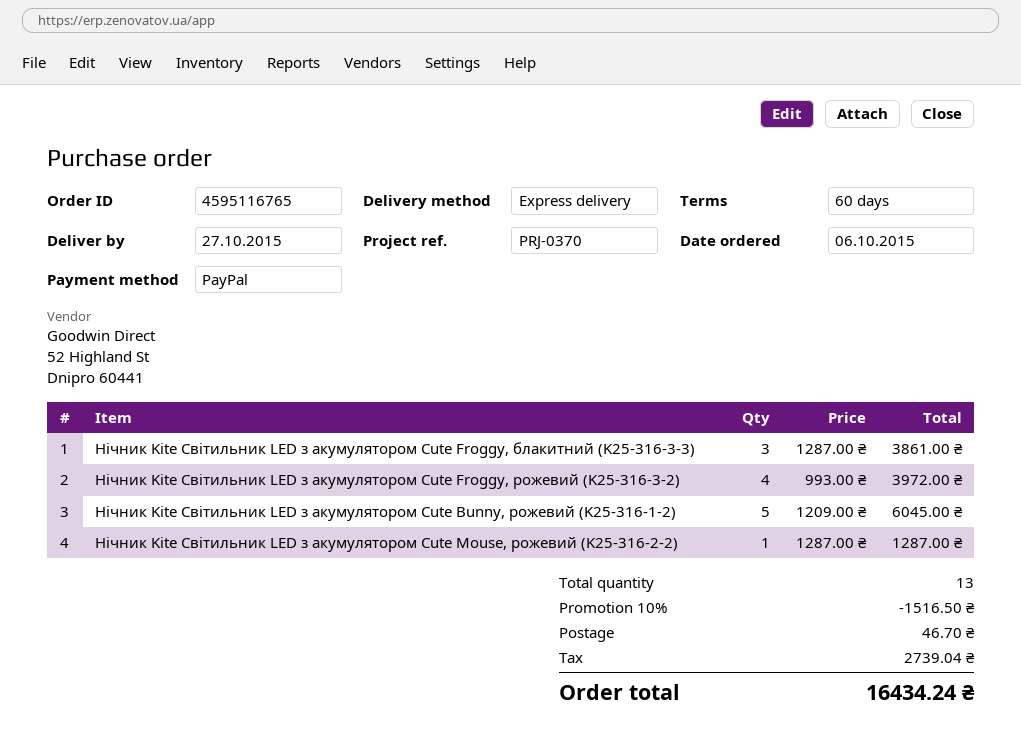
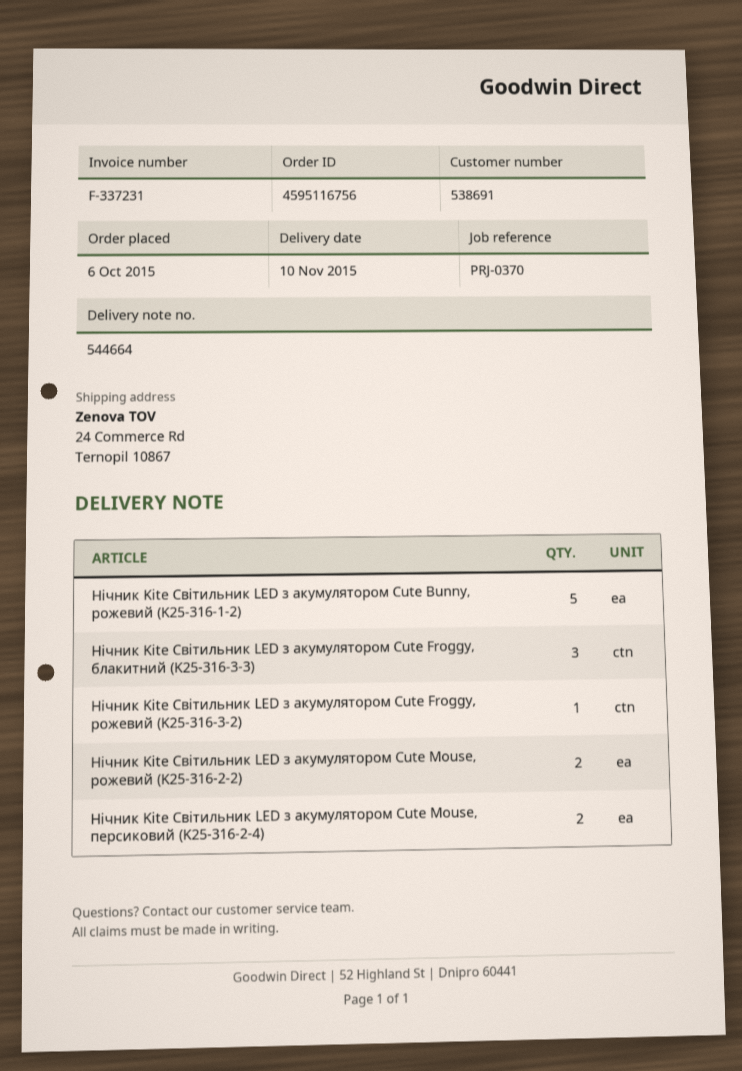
order number: 4595116765 -> 4595116756
delivery date: 2015-10-27 -> 2015-11-10
Нічник Kite Світильник LED з акумулятором Cute Froggy, рожевий (K25-316-3-2): 4 -> 1
Нічник Kite Світильник LED з акумулятором Cute Mouse, рожевий (K25-316-2-2): 1 -> 2
Нічник Kite Світильник LED з акумулятором Cute Mouse, персиковий (K25-316-2-4): none -> 2

